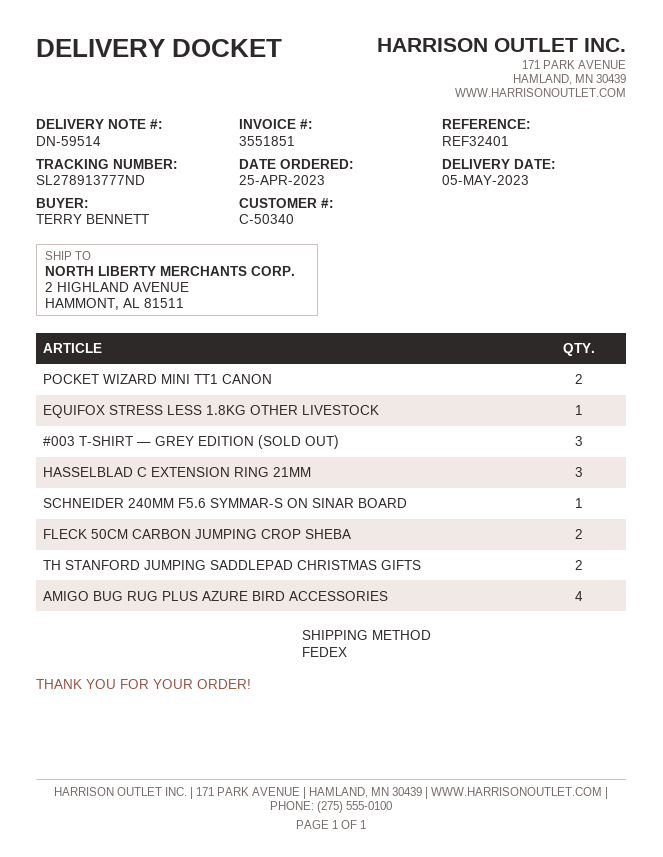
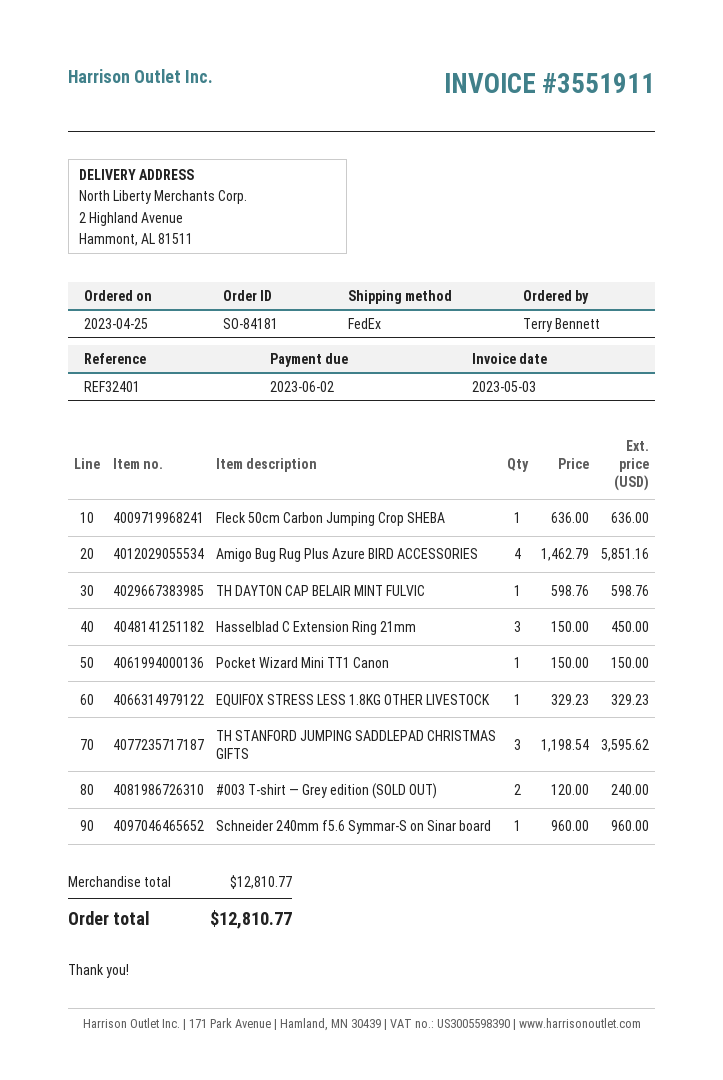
invoice number: 3551851 -> 3551911
POCKET WIZARD MINI TT1 CANON: 2 -> 1
#003 T-SHIRT — GREY EDITION (SOLD OUT): 3 -> 2
FLECK 50CM CARBON JUMPING CROP SHEBA: 2 -> 1
TH STANFORD JUMPING SADDLEPAD CHRISTMAS GIFTS: 2 -> 3
TH DAYTON CAP BELAIR MINT FULVIC: none -> 1

